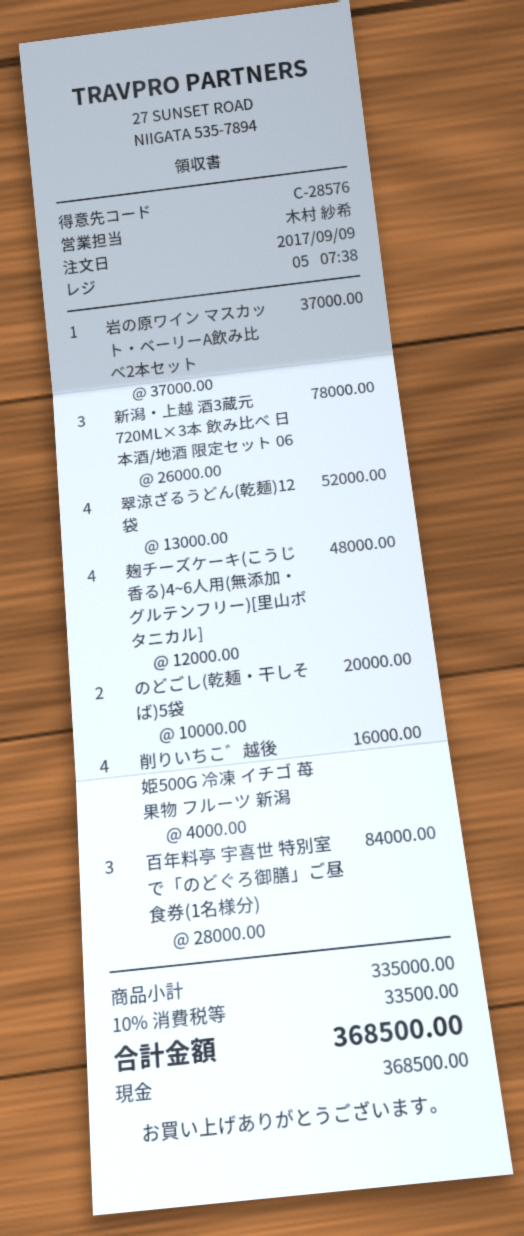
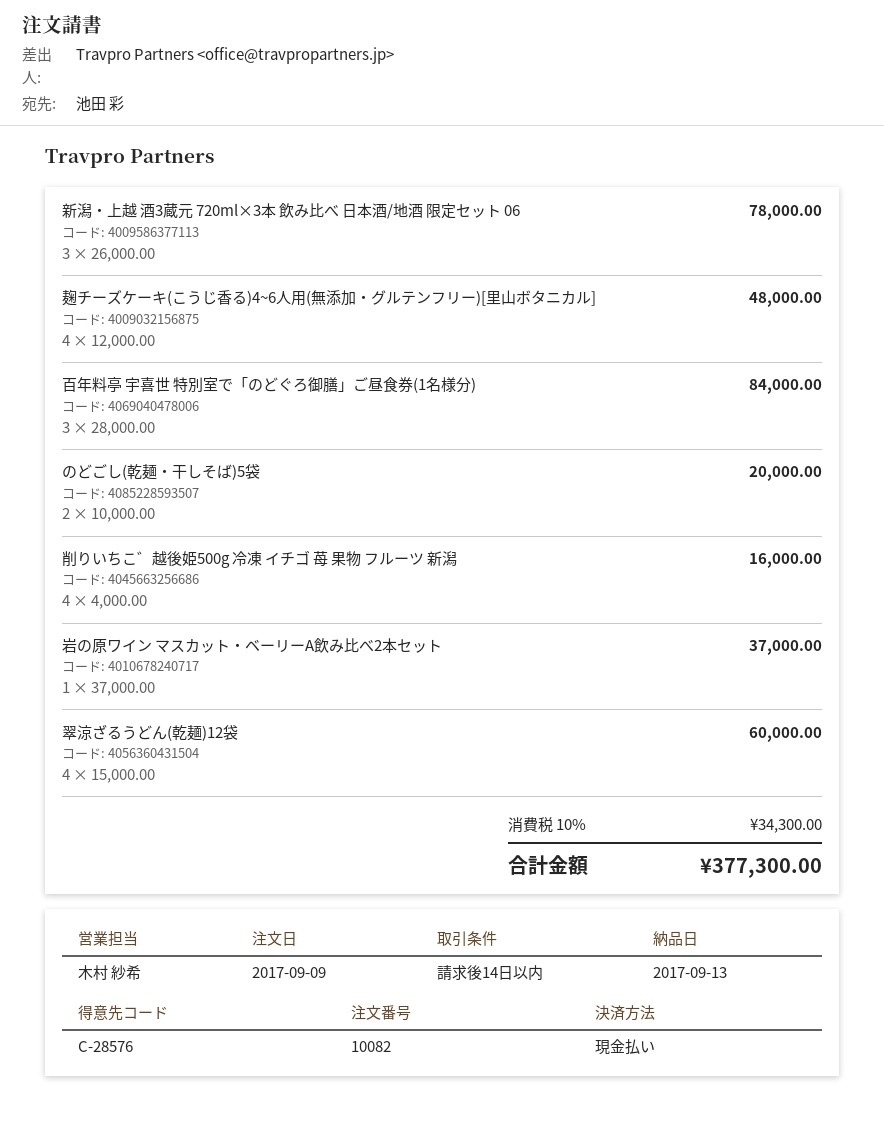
翠涼ざるうどん(乾麺)12袋: 4 x 13000.00 = 52000.00 -> 4 x 15000.00 = 60000.00
tax: 10% = 33500.00 -> 10% = 34300.00
total: 368500.00 -> 377300.00

